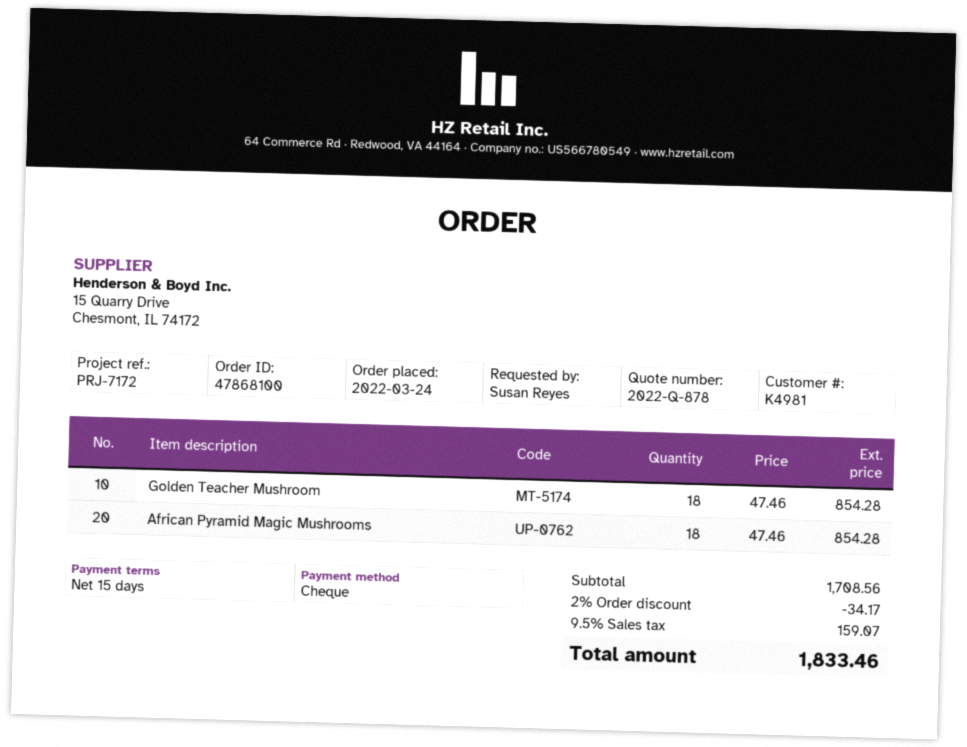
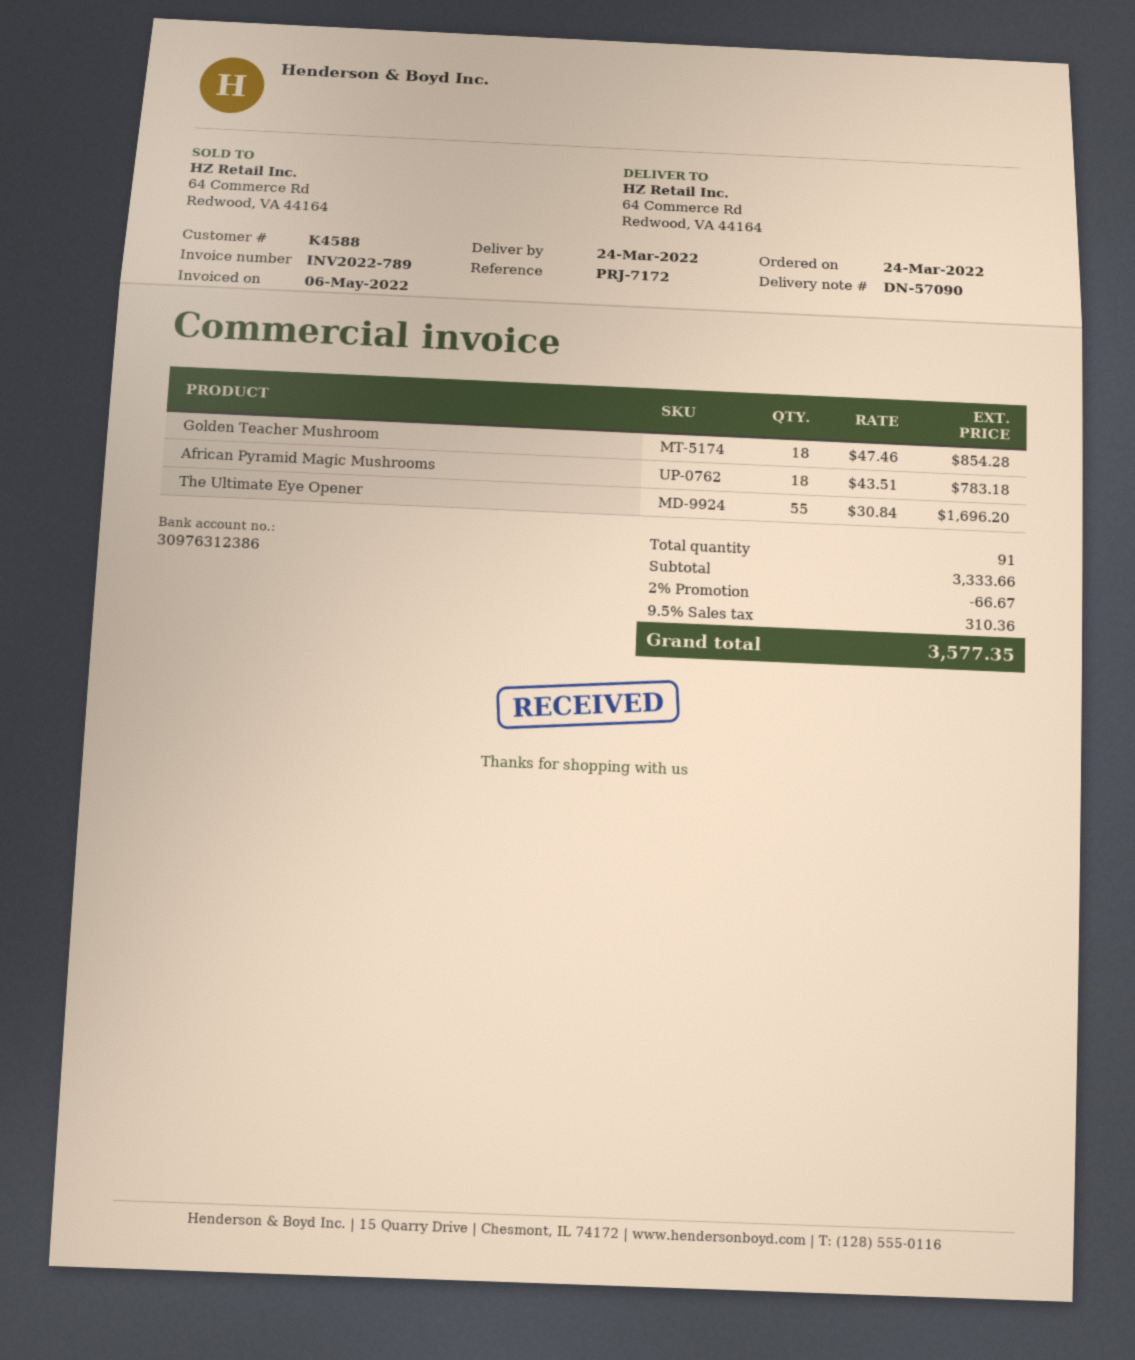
customer number: K4981 -> K4588
African Pyramid Magic Mushrooms: 18 x 47.46 = 854.28 -> 18 x 43.51 = 783.18
The Ultimate Eye Opener: none -> 55 x 30.84 = 1696.20
subtotal: 1708.56 -> 3333.66
discount: 2% = 34.17 -> 2% = 66.67
tax: 9.5% = 159.07 -> 9.5% = 310.36
total: 1833.46 -> 3577.35

